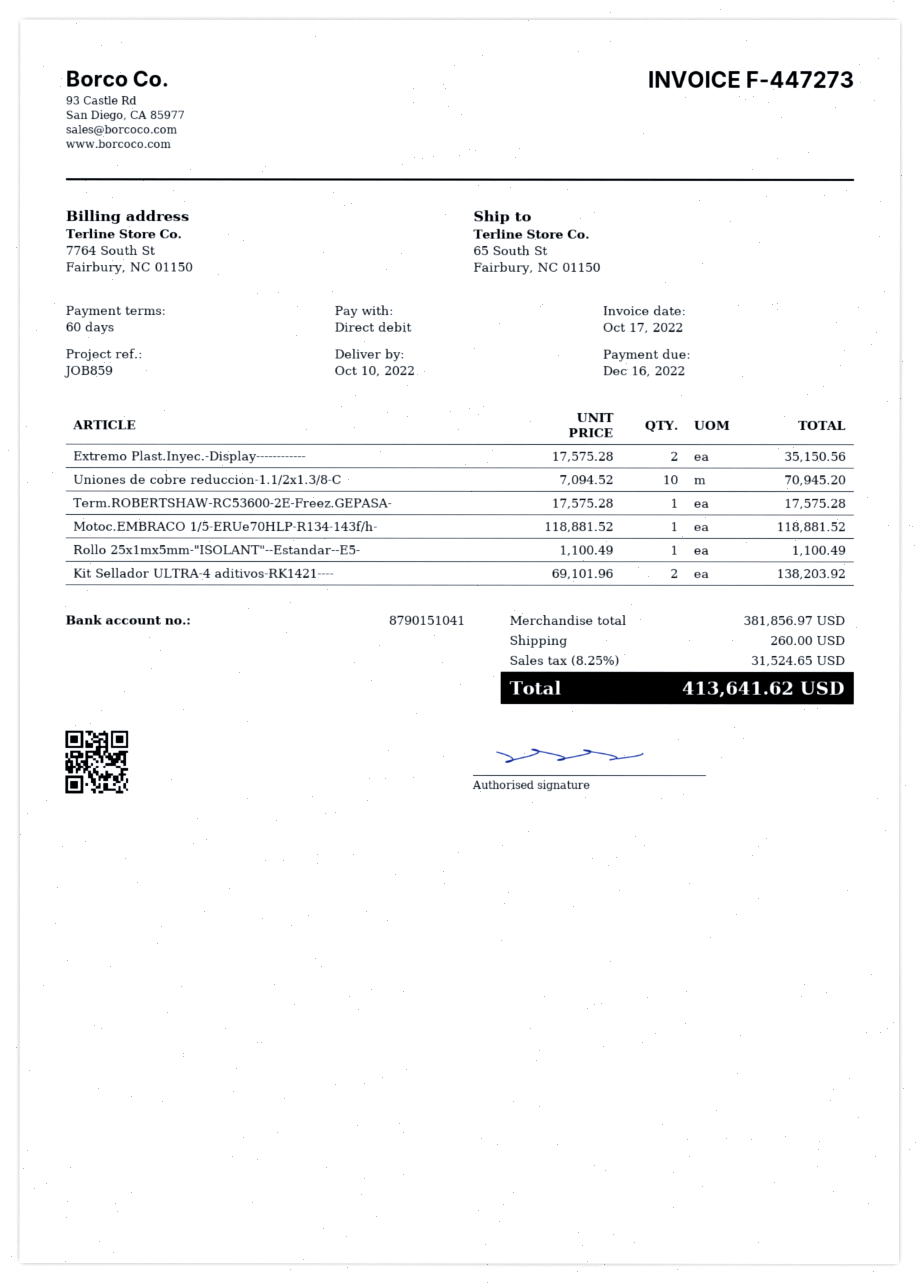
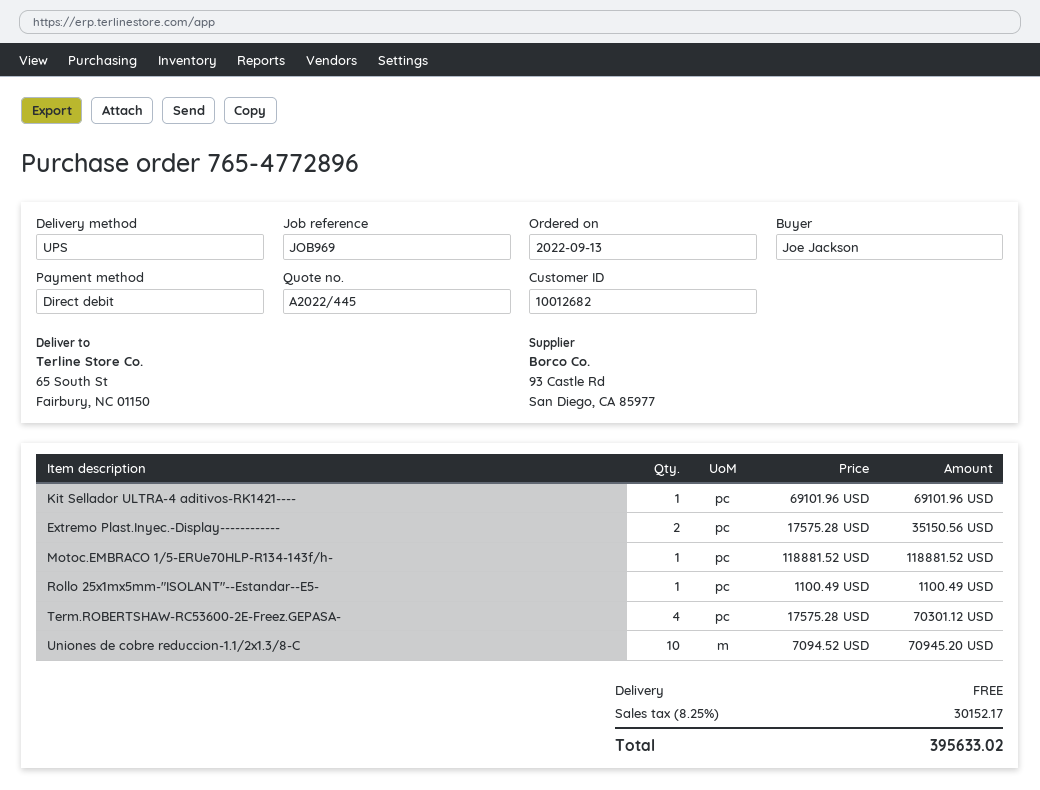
reference: JOB859 -> JOB969
Term.ROBERTSHAW-RC53600-2E-Freez.GEPASA-: 1 x 17575.28 = 17575.28 -> 4 x 17575.28 = 70301.12
Kit Sellador ULTRA-4 aditivos-RK1421----: 2 x 69101.96 = 138203.92 -> 1 x 69101.96 = 69101.96
shipping: 260.00 -> 0.00
tax: 8.25% = 31524.65 -> 8.25% = 30152.17
total: 413641.62 -> 395633.02

